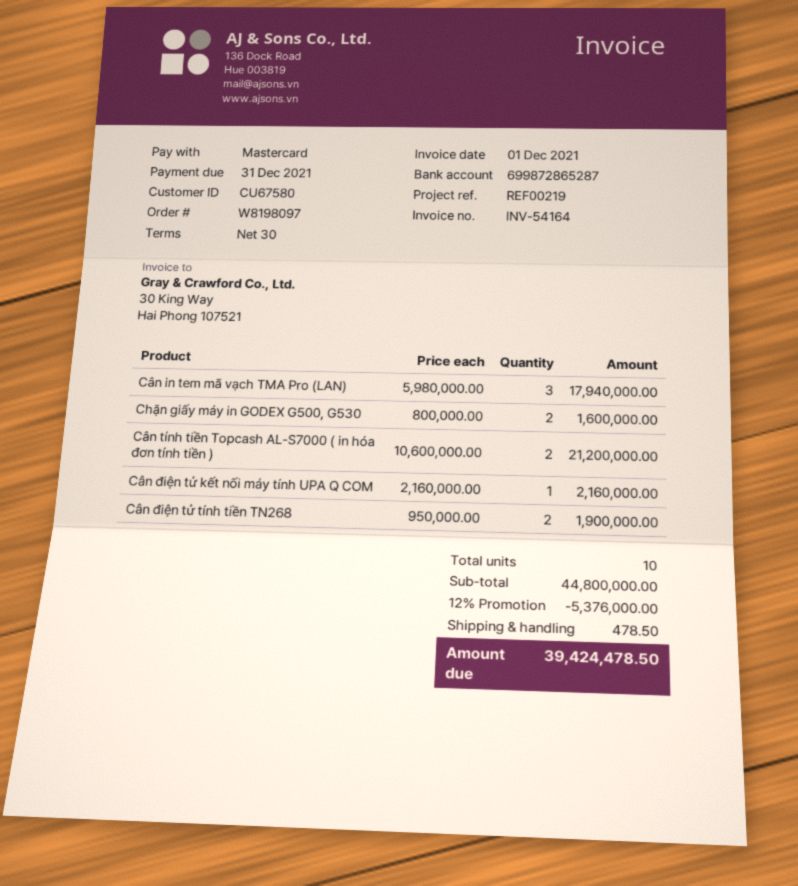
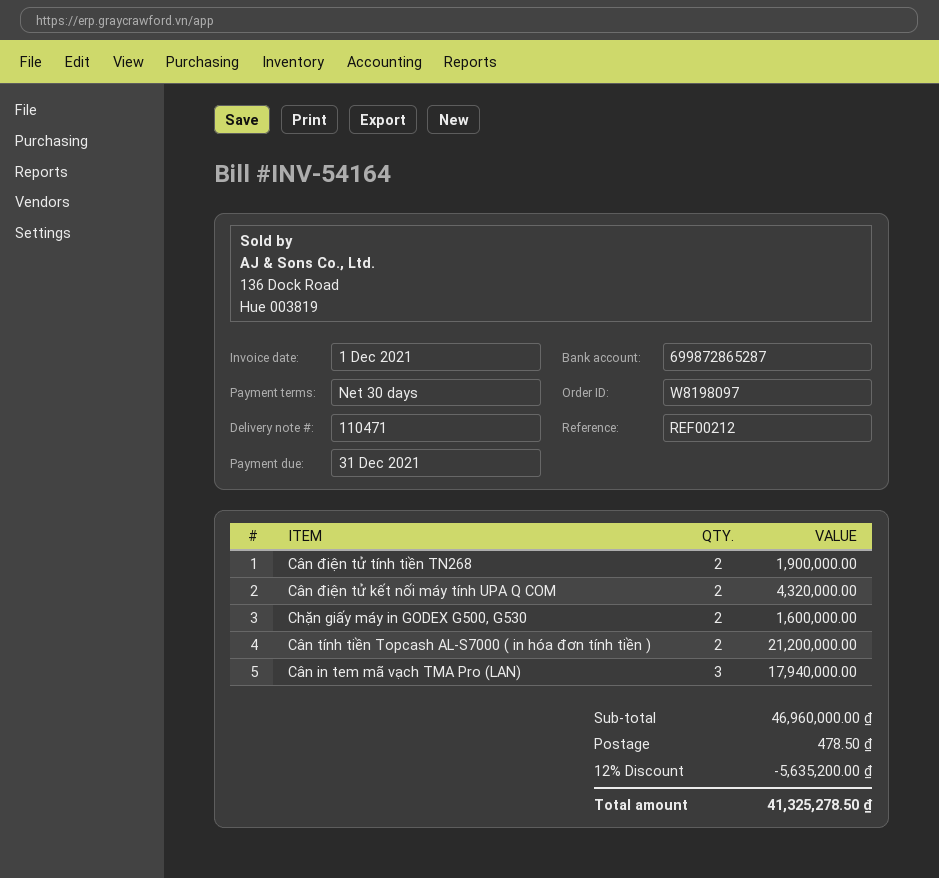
reference: REF00219 -> REF00212
Cân điện tử kết nối máy tính UPA Q COM: 1 for 2160000.00 -> 2 for 4320000.00
subtotal: 44800000.00 -> 46960000.00
discount: 12% = 5376000.00 -> 12% = 5635200.00
total: 39424478.50 -> 41325278.50

